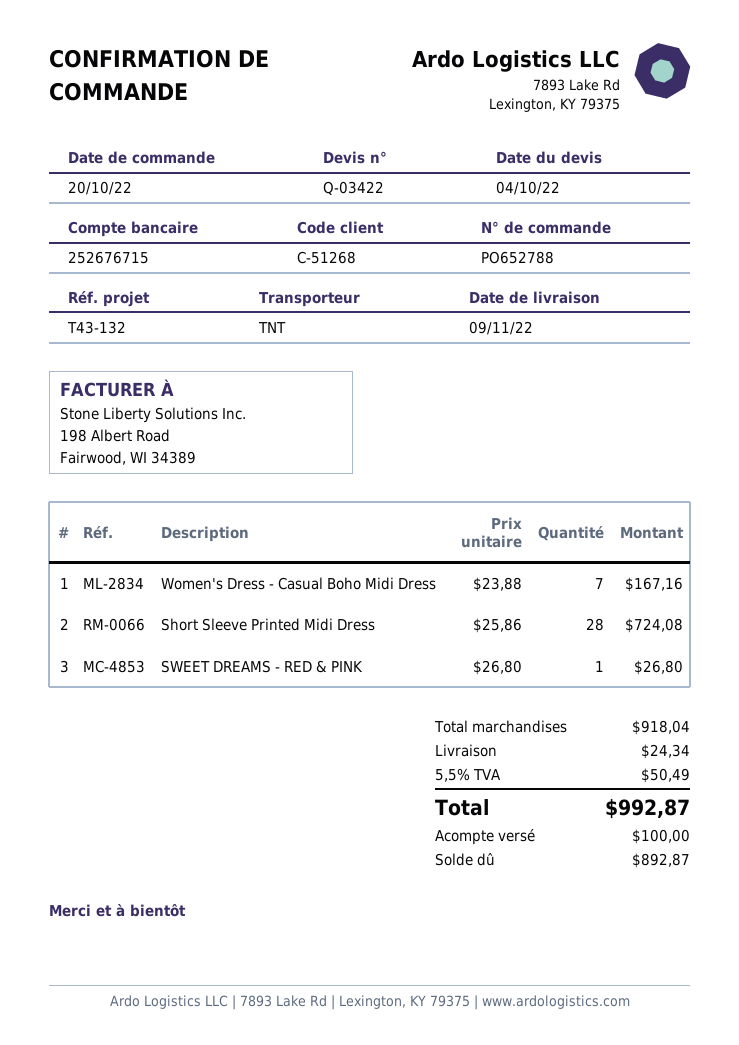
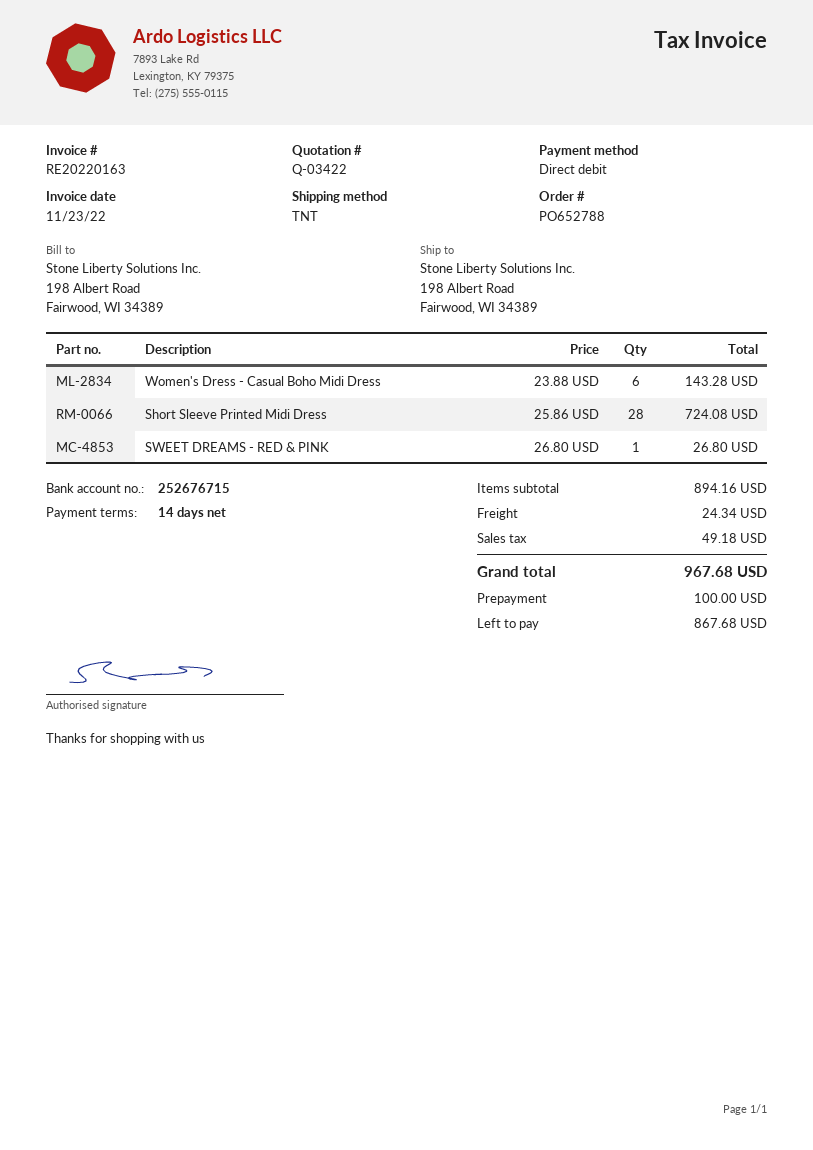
Women's Dress - Casual Boho Midi Dress: 7 x 23.88 = 167.16 -> 6 x 23.88 = 143.28
subtotal: 918.04 -> 894.16
tax: 50.49 -> 49.18
total: 992.87 -> 967.68
balance: 892.87 -> 867.68

